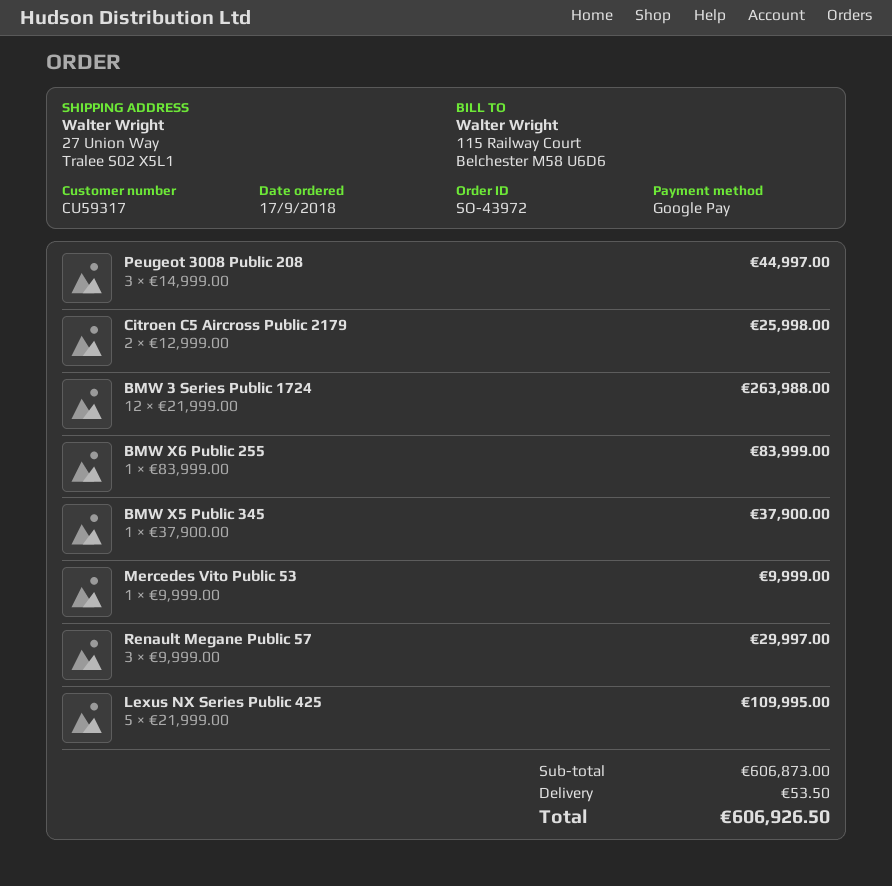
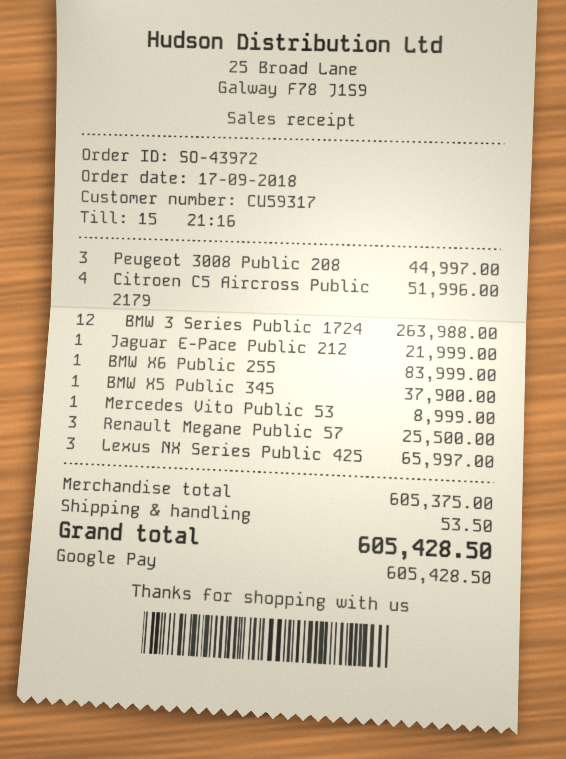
Citroen C5 Aircross Public 2179: 2 for 25998.00 -> 4 for 51996.00
Mercedes Vito Public 53: 1 for 9999.00 -> 1 for 8999.00
Renault Megane Public 57: 3 for 29997.00 -> 3 for 25500.00
Lexus NX Series Public 425: 5 for 109995.00 -> 3 for 65997.00
Jaguar E-Pace Public 212: none -> 1 for 21999.00
subtotal: 606873.00 -> 605375.00
total: 606926.50 -> 605428.50

